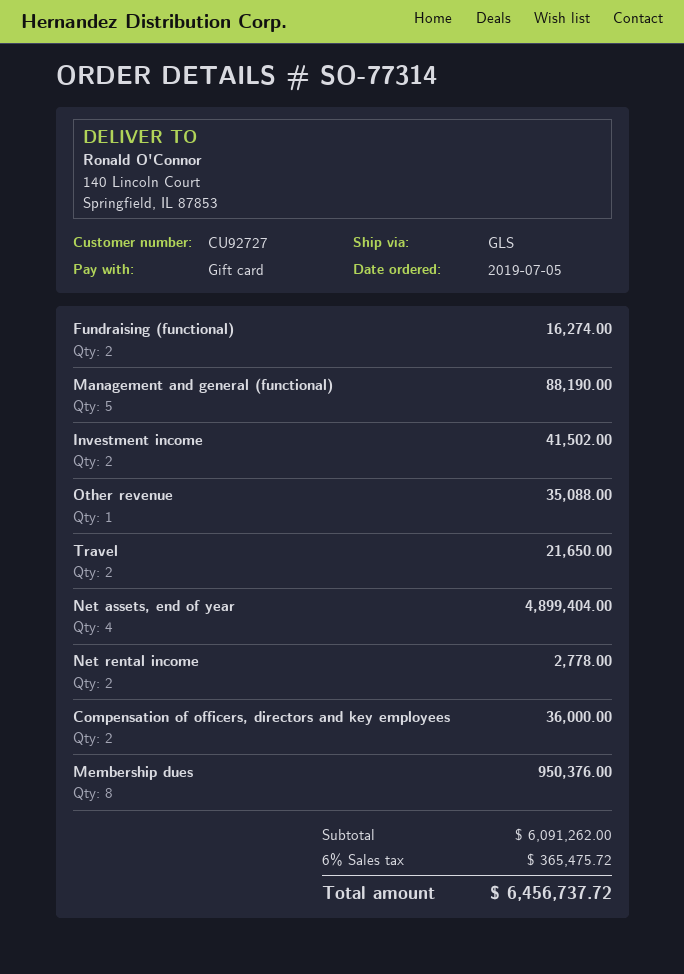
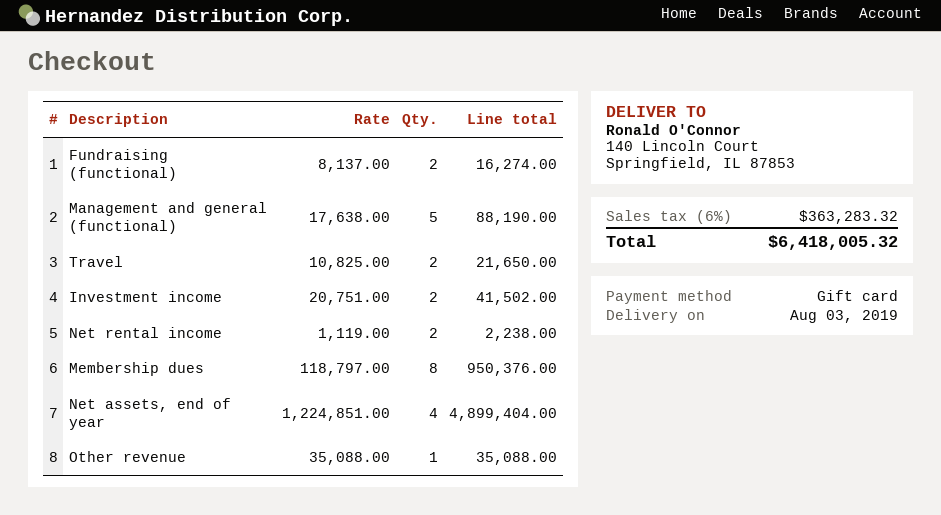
Net rental income: 2 for 2778.00 -> 2 for 2238.00
Compensation of officers, directors and key employees: 2 for 36000.00 -> none
tax: 6% = 365475.72 -> 6% = 363283.32
total: 6456737.72 -> 6418005.32

